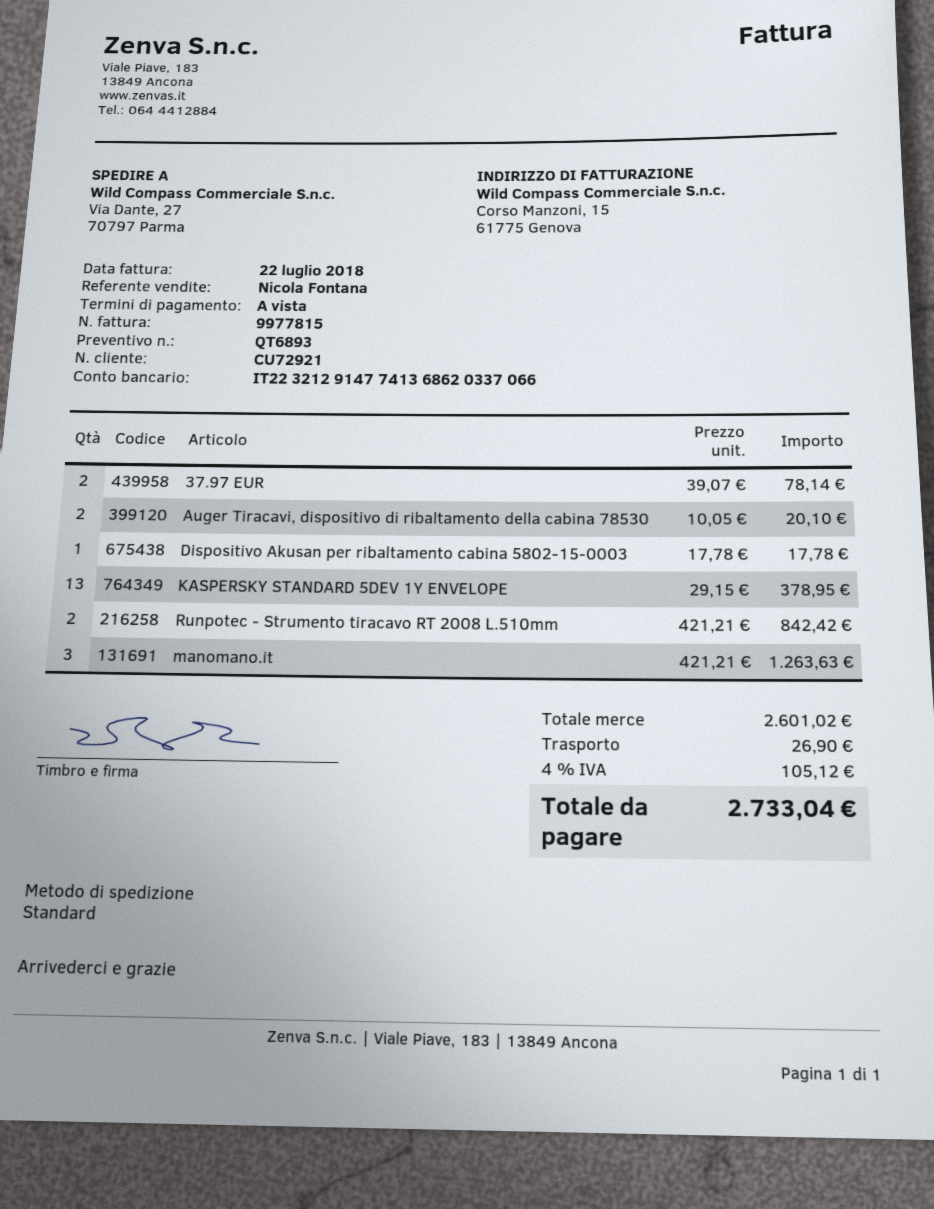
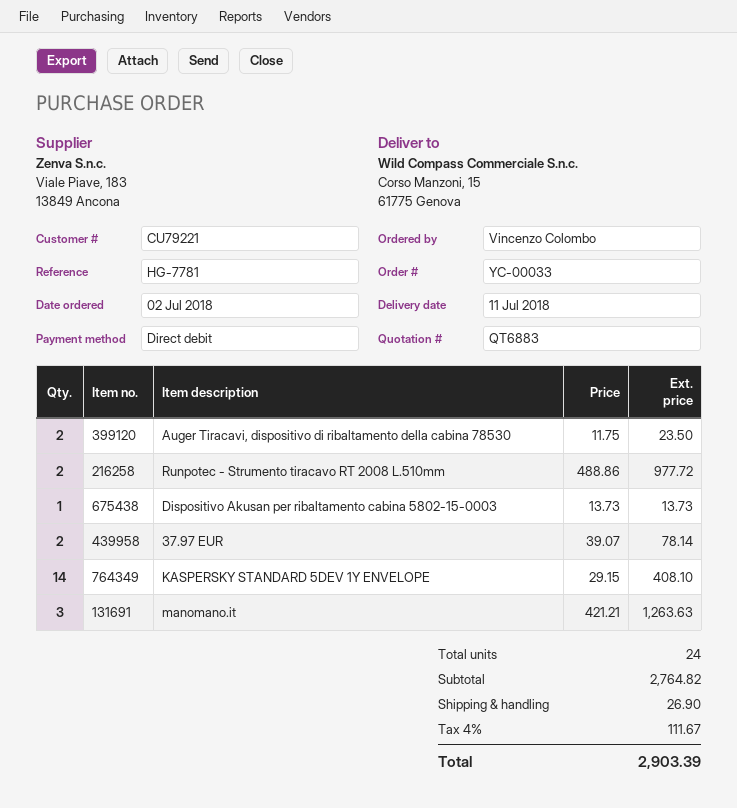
quote number: QT6893 -> QT6883
customer number: CU72921 -> CU79221
ship to: Via Dante, 27, 70797 Parma -> Corso Manzoni, 15, 61775 Genova
Auger Tiracavi, dispositivo di ribaltamento della cabina 78530: 2 x 10.05 = 20.10 -> 2 x 11.75 = 23.50
Dispositivo Akusan per ribaltamento cabina 5802-15-0003: 1 x 17.78 = 17.78 -> 1 x 13.73 = 13.73
KASPERSKY STANDARD 5DEV 1Y ENVELOPE: 13 x 29.15 = 378.95 -> 14 x 29.15 = 408.10
Runpotec - Strumento tiracavo RT 2008 L.510mm: 2 x 421.21 = 842.42 -> 2 x 488.86 = 977.72
subtotal: 2601.02 -> 2764.82
tax: 4% = 105.12 -> 4% = 111.67
total: 2733.04 -> 2903.39

